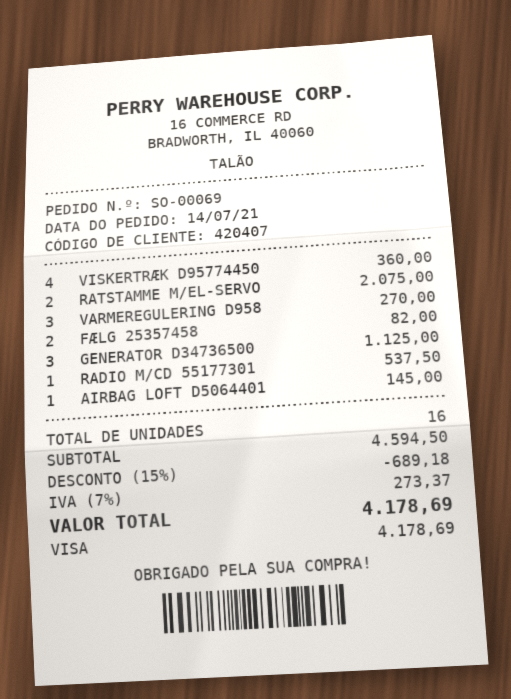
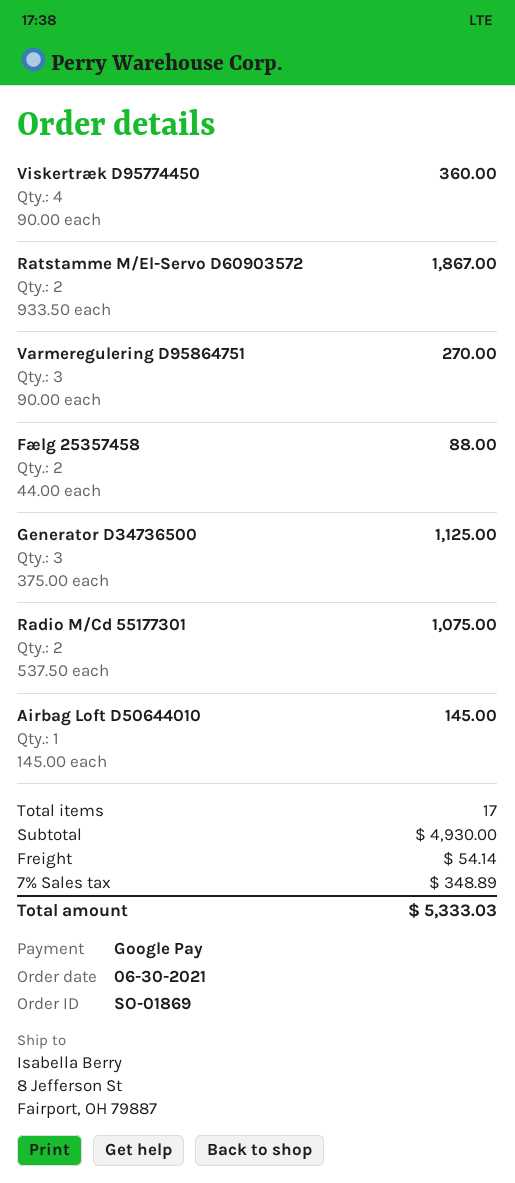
order number: SO-00069 -> SO-01869
order date: 2021-07-14 -> 2021-06-30
payment method: Visa -> Google Pay
RATSTAMME M/EL-SERVO: 2 for 2075.00 -> 2 for 1867.00
FÆLG 25357458: 2 for 82.00 -> 2 for 88.00
RADIO M/CD 55177301: 1 for 537.50 -> 2 for 1075.00
total quantity: 16 -> 17
subtotal: 4594.50 -> 4930.00
discount: 15% = 689.18 -> none
shipping: none -> 54.14
tax: 7% = 273.37 -> 7% = 348.89
total: 4178.69 -> 5333.03

